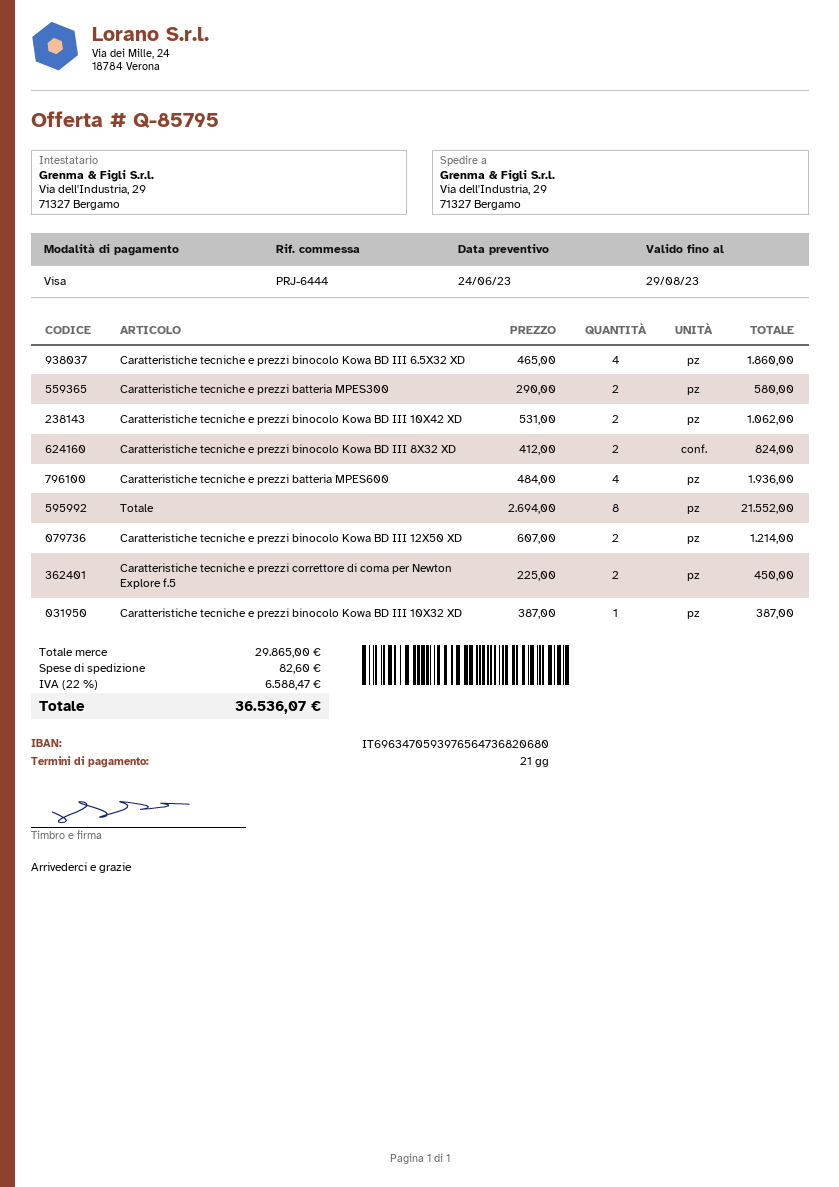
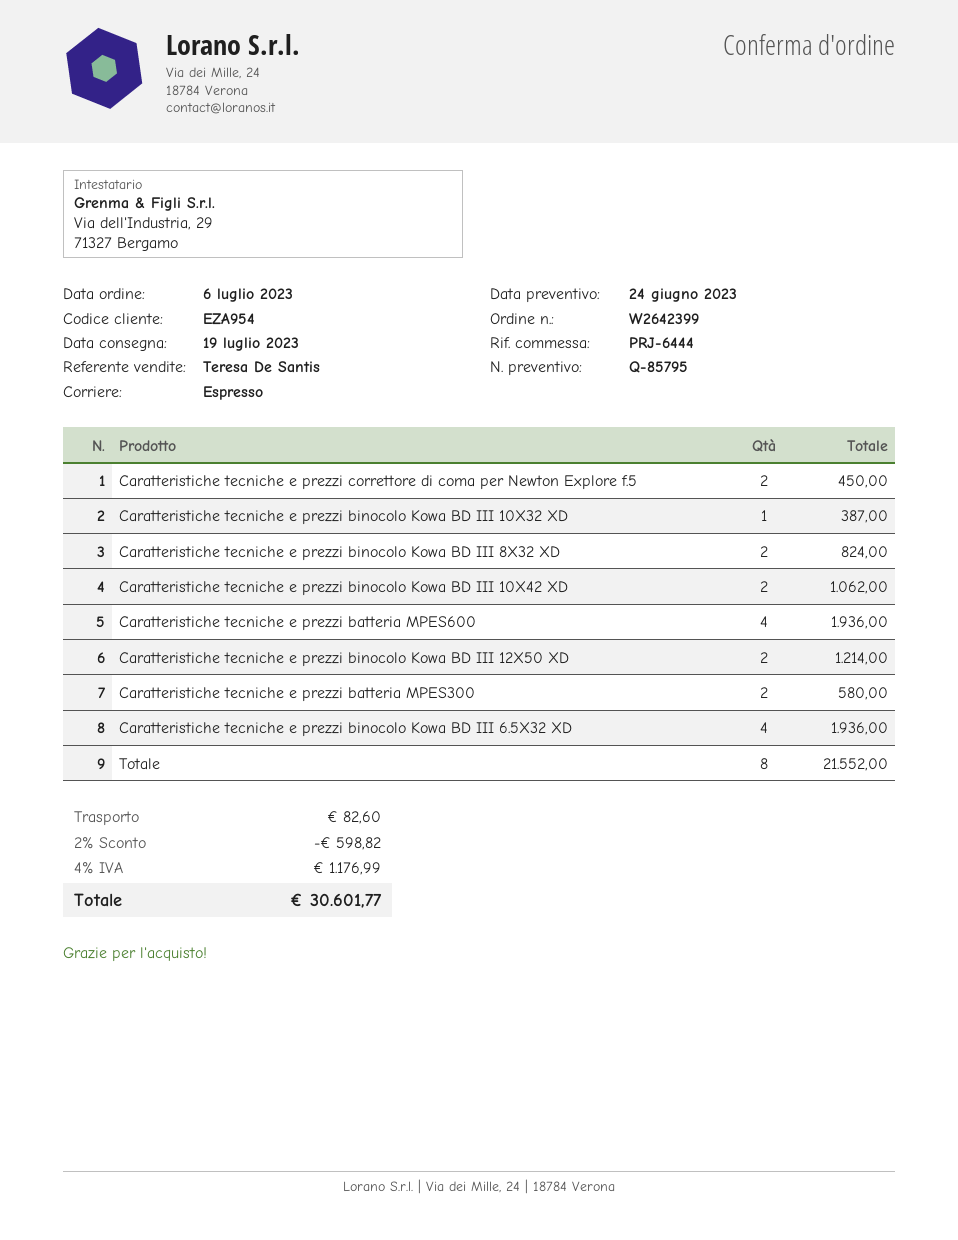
Caratteristiche tecniche e prezzi binocolo Kowa BD III 6.5X32 XD: 4 for 1860.00 -> 4 for 1936.00
discount: none -> 2% = 598.82
tax: 22% = 6588.47 -> 4% = 1176.99
total: 36536.07 -> 30601.77

